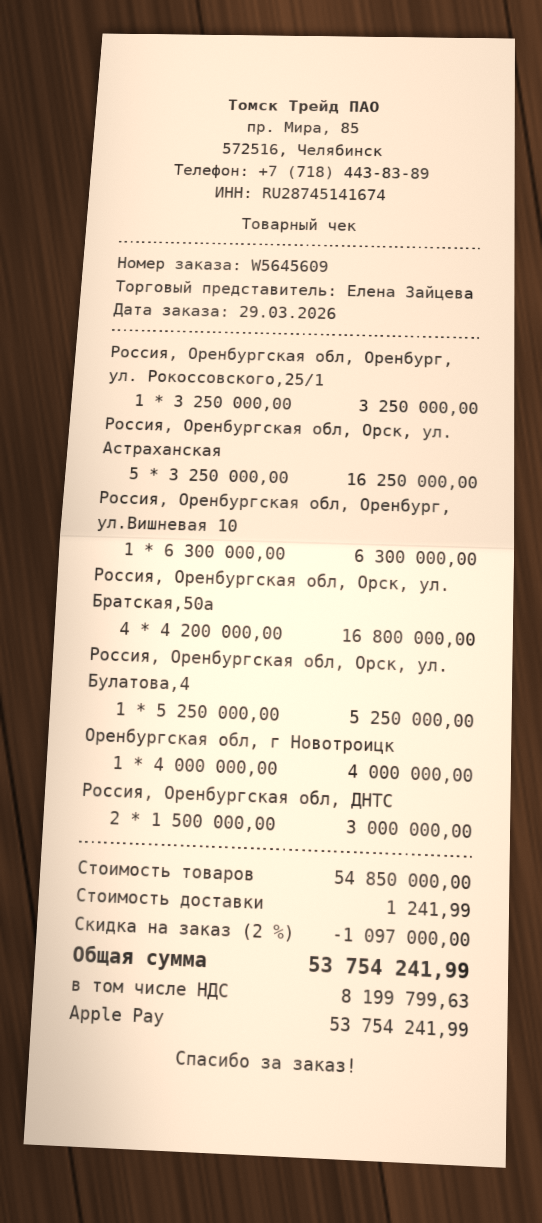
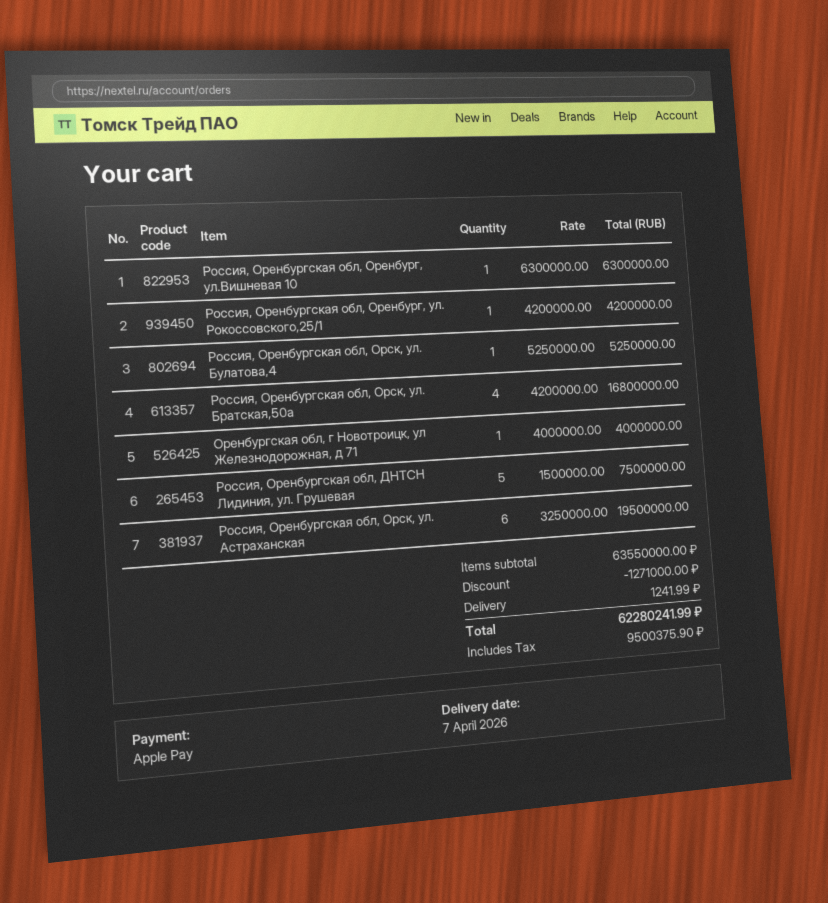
Россия, Оренбургская обл, Оренбург, ул. Рокоссовского,25/1: 1 x 3250000.00 = 3250000.00 -> 1 x 4200000.00 = 4200000.00
Россия, Оренбургская обл, Орск, ул. Астраханская: 5 x 3250000.00 = 16250000.00 -> 6 x 3250000.00 = 19500000.00
Россия, Оренбургская обл, ДНТС: 2 x 1500000.00 = 3000000.00 -> 5 x 1500000.00 = 7500000.00
subtotal: 54850000.00 -> 63550000.00
discount: 1097000.00 -> 1271000.00
tax: 8199799.63 -> 9500375.90
total: 53754241.99 -> 62280241.99

